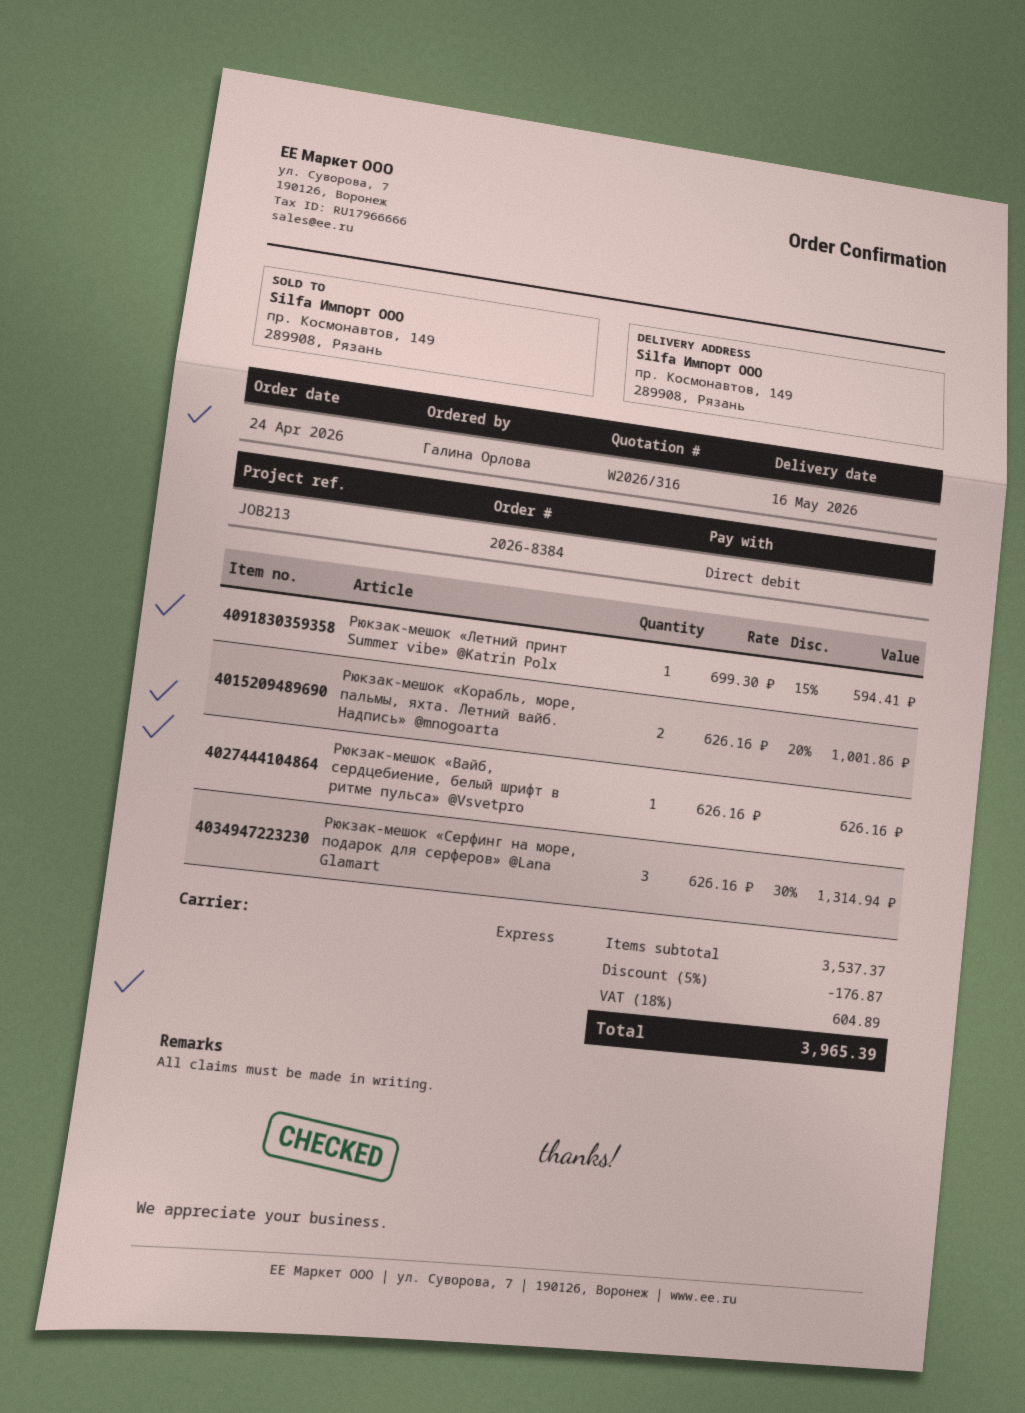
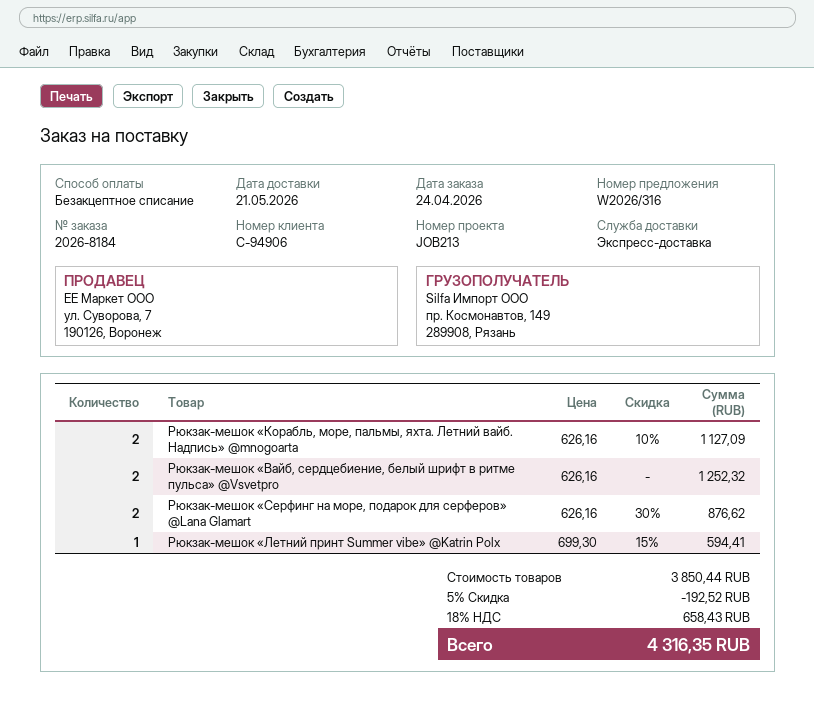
order number: 2026-8384 -> 2026-8184
delivery date: 2026-05-16 -> 2026-05-21
Рюкзак-мешок «Корабль, море, пальмы, яхта. Летний вайб. Надпись» @mnogoarta: 2 x 626.16 - 20% = 1001.86 -> 2 x 626.16 - 10% = 1127.09
Рюкзак-мешок «Вайб, сердцебиение, белый шрифт в ритме пульса» @Vsvetpro: 1 x 626.16 = 626.16 -> 2 x 626.16 = 1252.32
Рюкзак-мешок «Серфинг на море, подарок для серферов» @Lana Glamart: 3 x 626.16 - 30% = 1314.94 -> 2 x 626.16 - 30% = 876.62
subtotal: 3537.37 -> 3850.44
discount: 5% = 176.87 -> 5% = 192.52
tax: 18% = 604.89 -> 18% = 658.43
total: 3965.39 -> 4316.35

